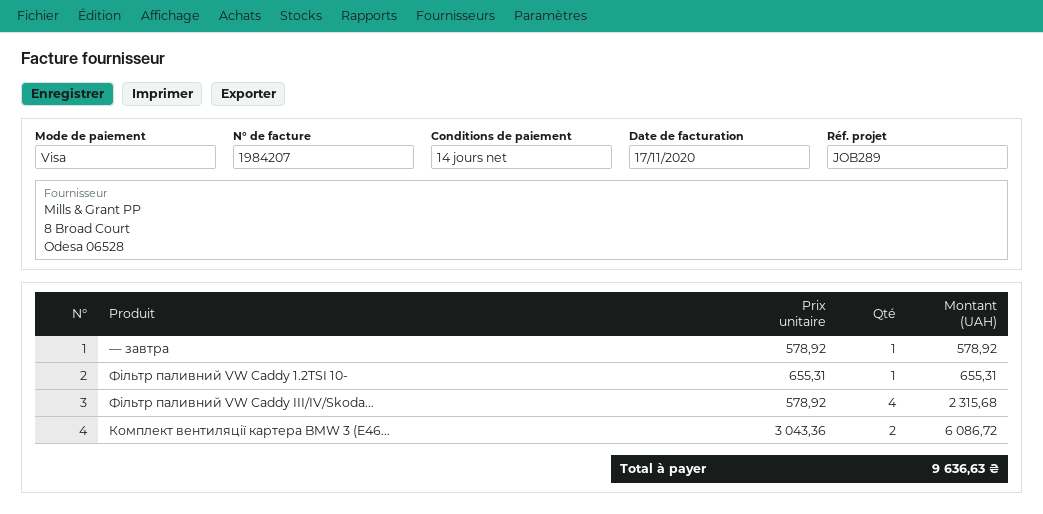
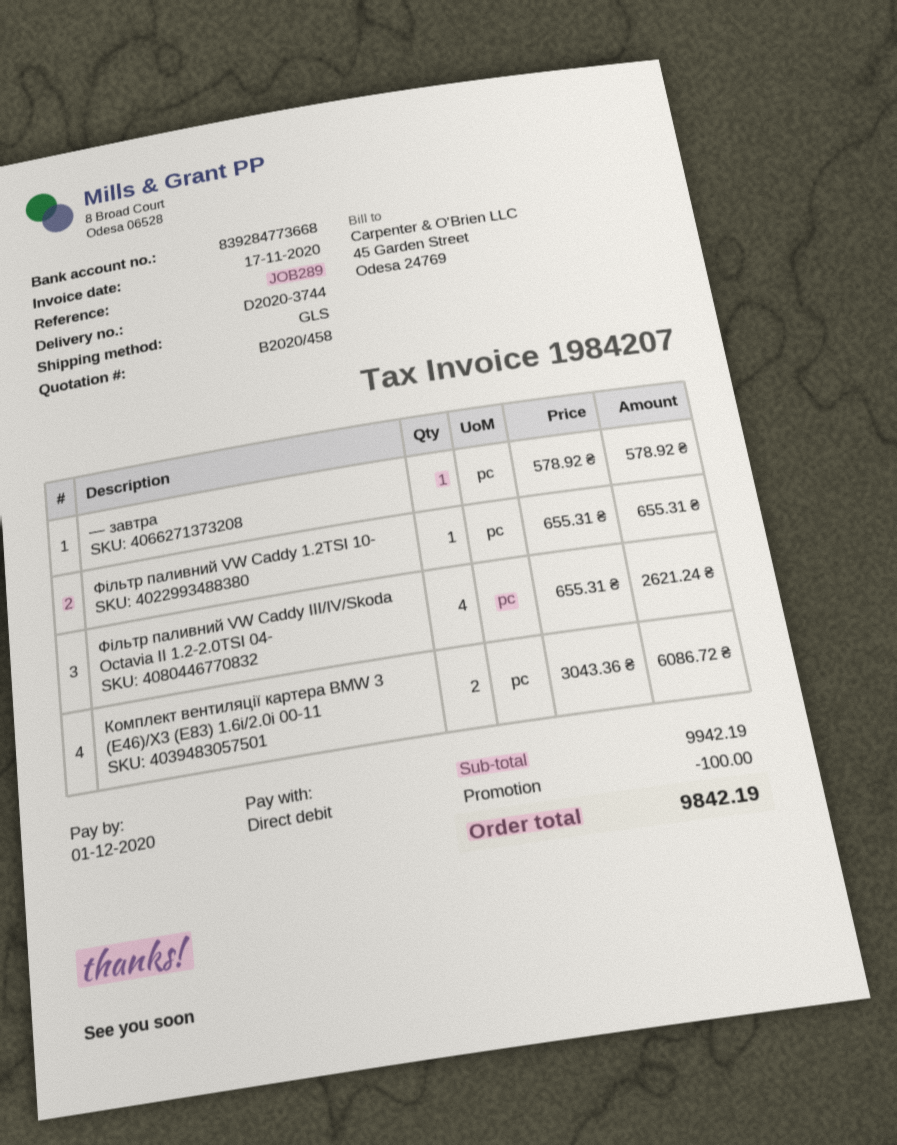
payment method: Visa -> direct debit
Фільтр паливний VW Caddy III/IV/Skoda...: 4 x 578.92 = 2315.68 -> 4 x 655.31 = 2621.24
discount: none -> 100.00
total: 9636.63 -> 9842.19

